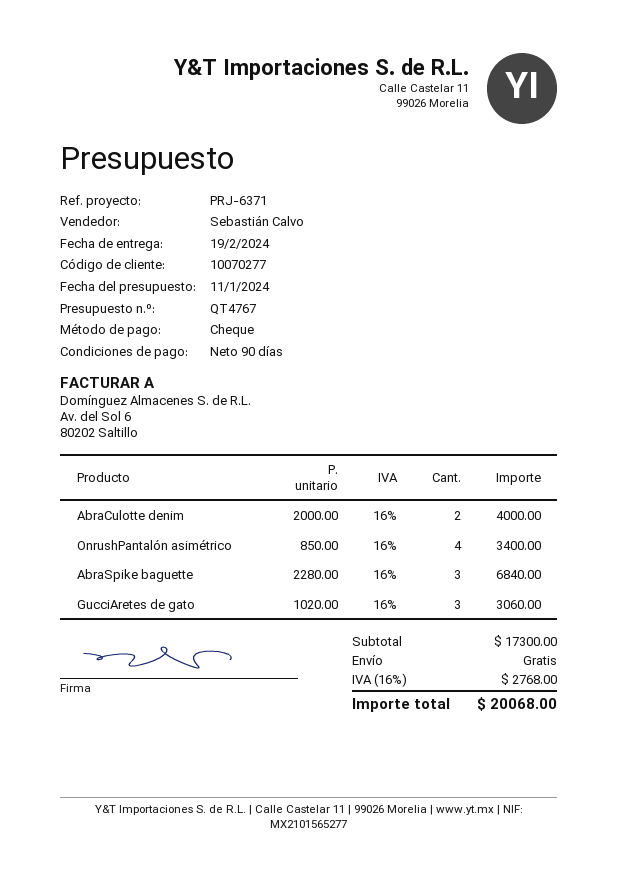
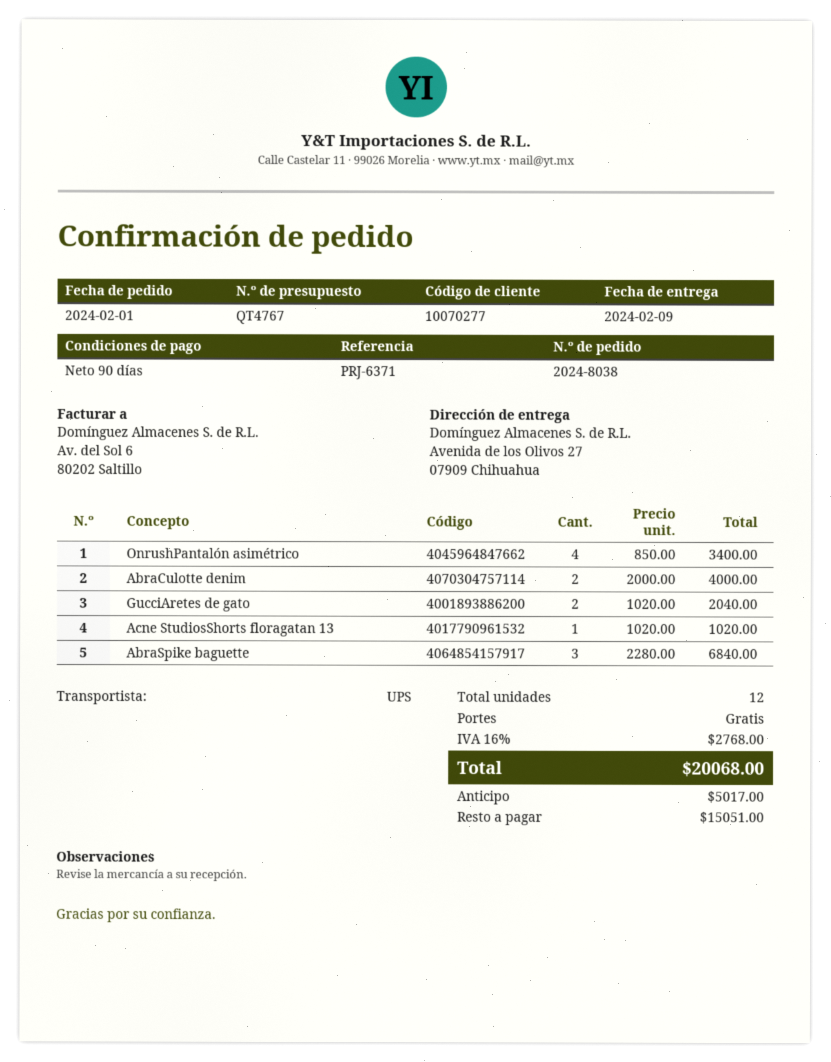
delivery date: 2024-02-19 -> 2024-02-09
GucciAretes de gato: 3 x 1020.00 = 3060.00 -> 2 x 1020.00 = 2040.00
Acne StudiosShorts floragatan 13: none -> 1 x 1020.00 = 1020.00

